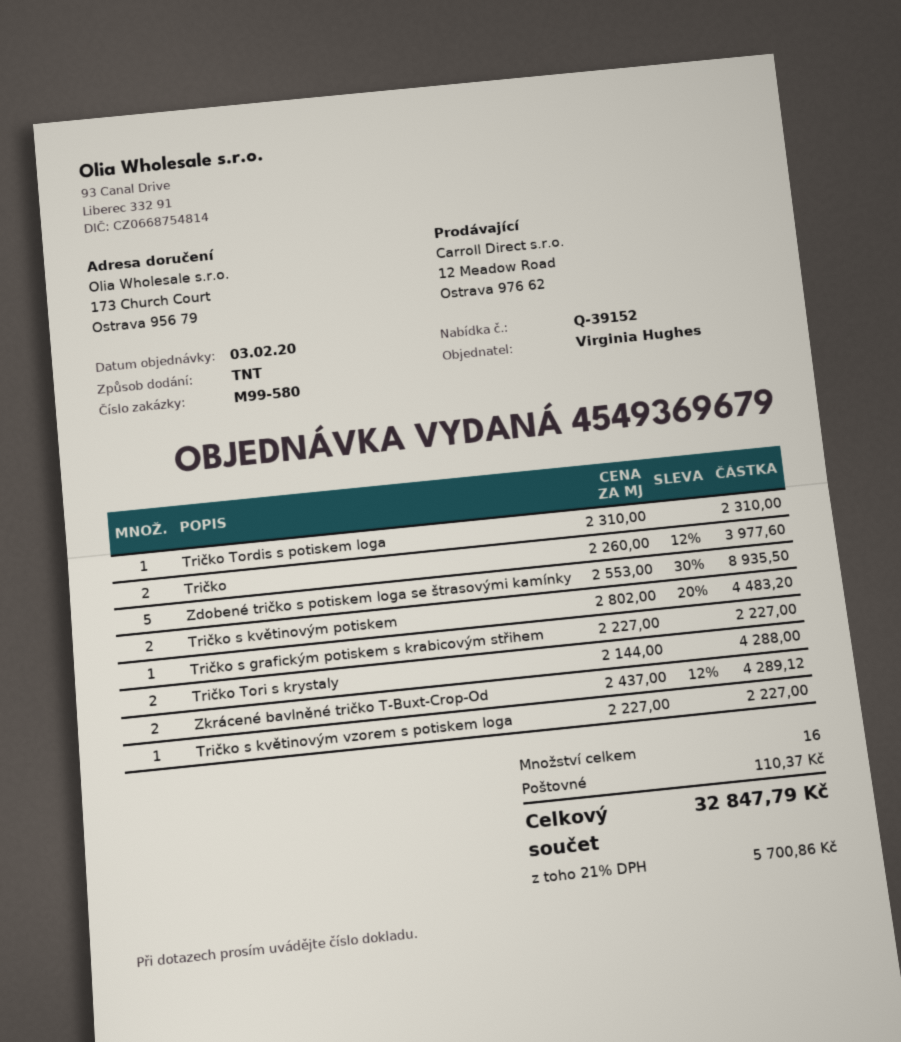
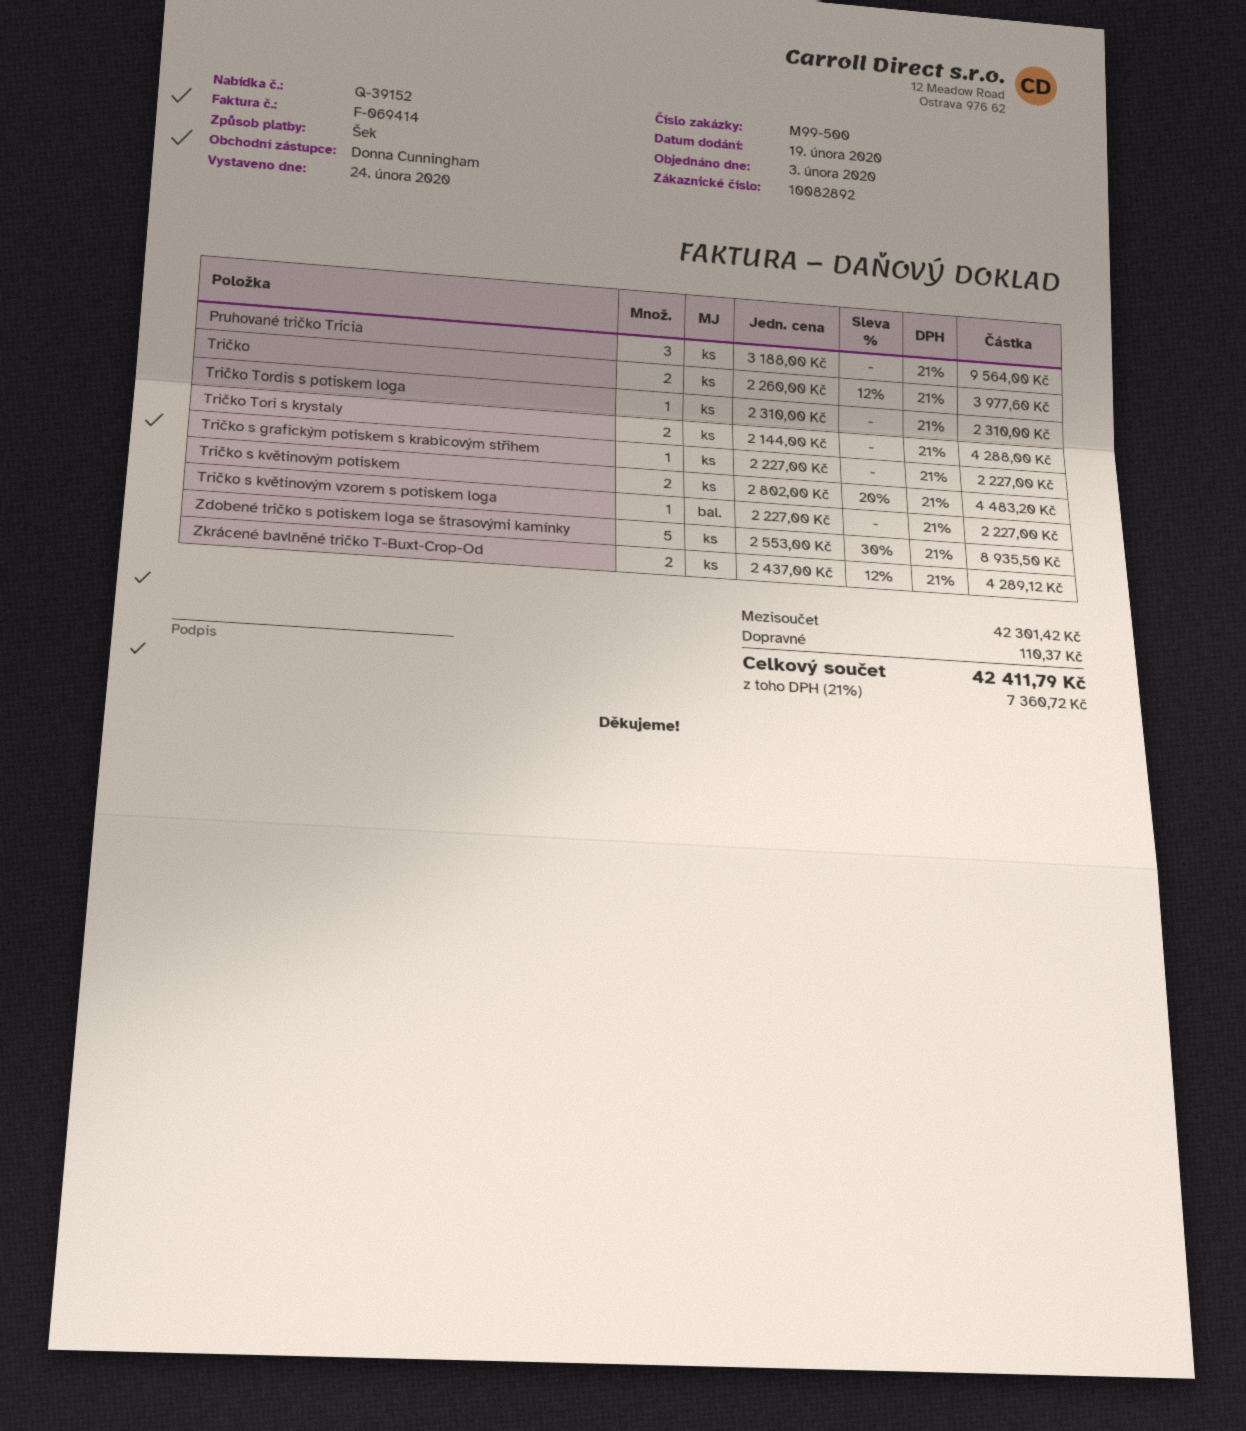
reference: M99-580 -> M99-500
Pruhované tričko Tricia: none -> 3 x 3188.00 = 9564.00
tax: 21% = 5700.86 -> 21% = 7360.72
total: 32847.79 -> 42411.79

